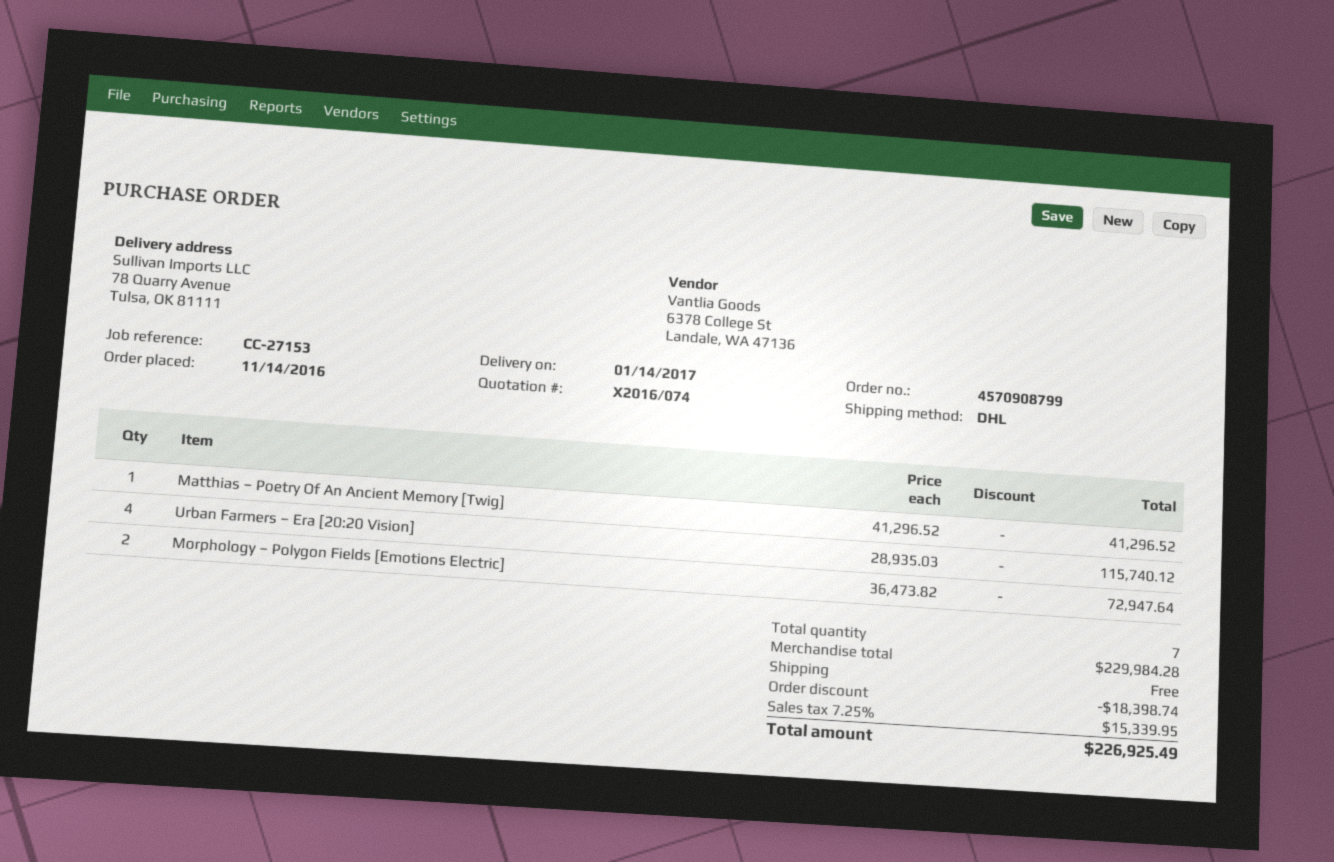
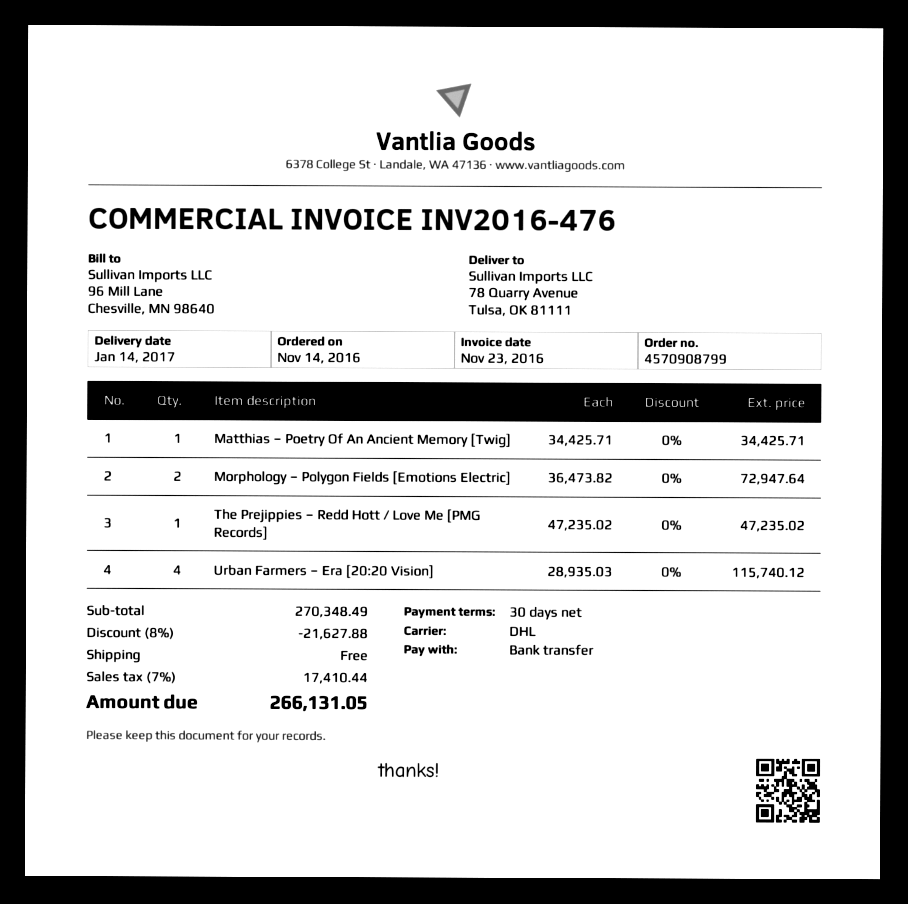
Matthias – Poetry Of An Ancient Memory [Twig]: 1 x 41296.52 = 41296.52 -> 1 x 34425.71 = 34425.71
The Prejippies – Redd Hott / Love Me [PMG Records]: none -> 1 x 47235.02 = 47235.02
subtotal: 229984.28 -> 270348.49
discount: 18398.74 -> 21627.88
tax: 7.25% = 15339.95 -> 7% = 17410.44
total: 226925.49 -> 266131.05

